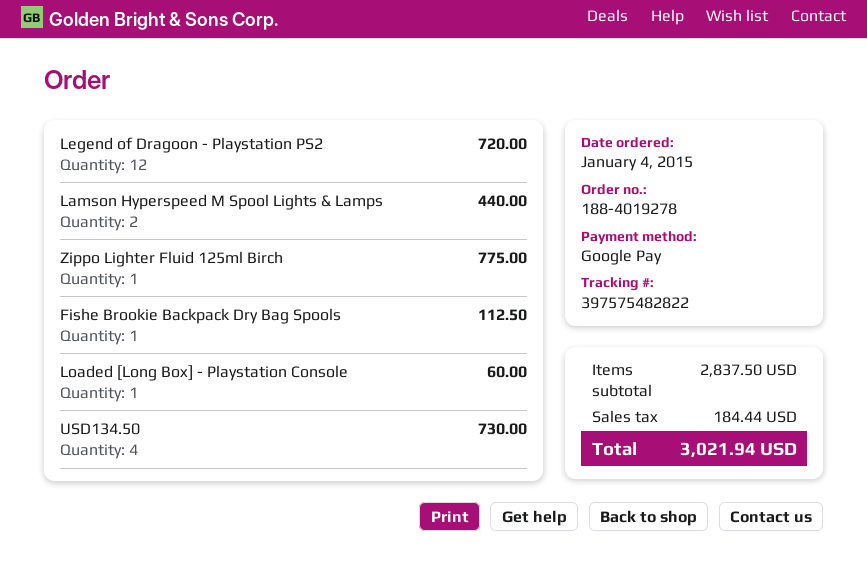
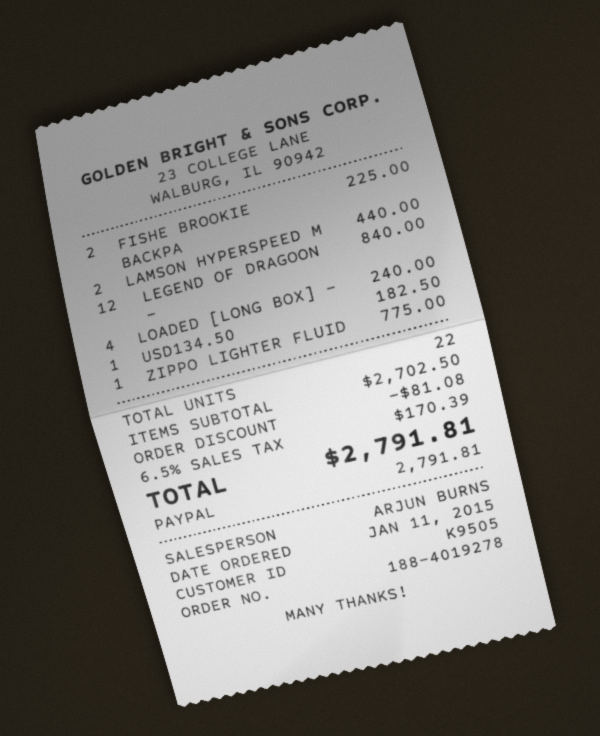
order date: 2015-01-04 -> 2015-01-11
payment method: Google Pay -> PayPal
Legend of Dragoon - Playstation PS2: 12 for 720.00 -> 12 for 840.00
Fishe Brookie Backpack Dry Bag Spools: 1 for 112.50 -> 2 for 225.00
Loaded [Long Box] - Playstation Console: 1 for 60.00 -> 4 for 240.00
USD134.50: 4 for 730.00 -> 1 for 182.50
subtotal: 2837.50 -> 2702.50
discount: none -> 81.08
tax: 184.44 -> 170.39
total: 3021.94 -> 2791.81

